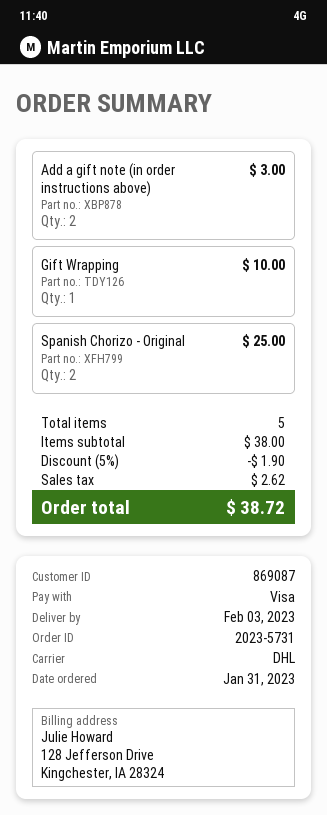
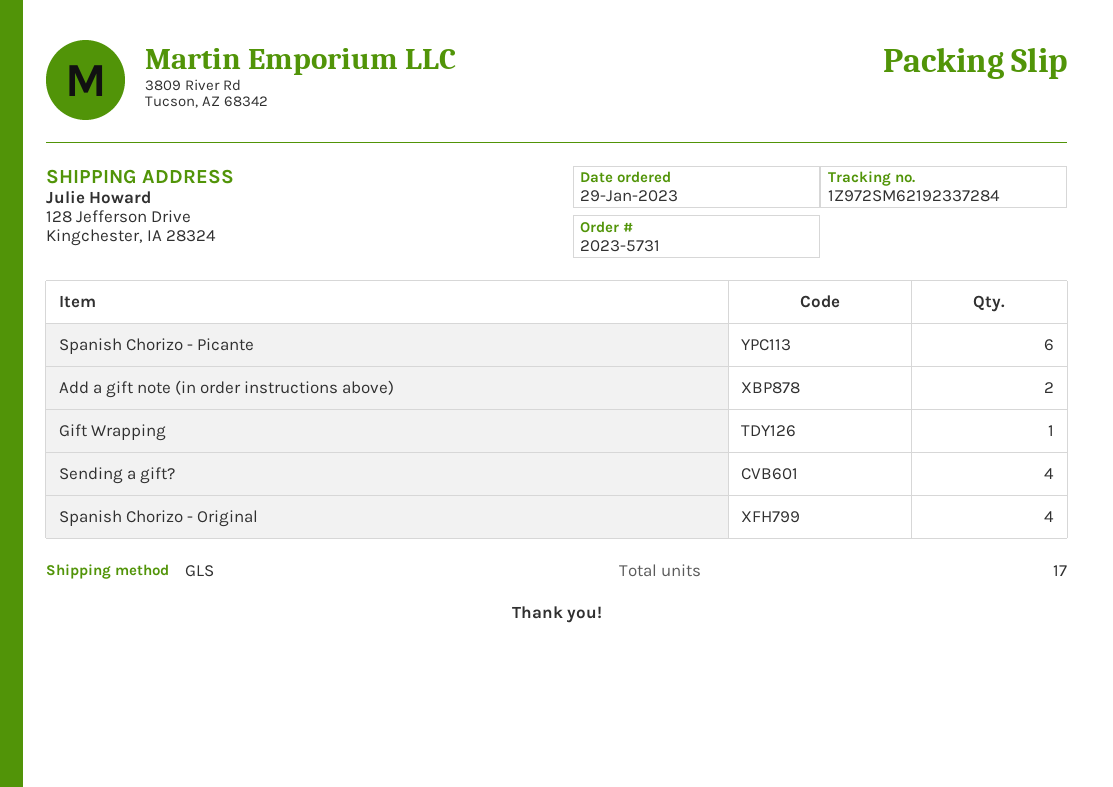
order date: 2023-01-31 -> 2023-01-29
shipping method: DHL -> GLS
Spanish Chorizo - Original: 2 -> 4
Spanish Chorizo - Picante: none -> 6
Sending a gift?: none -> 4
total quantity: 5 -> 17

